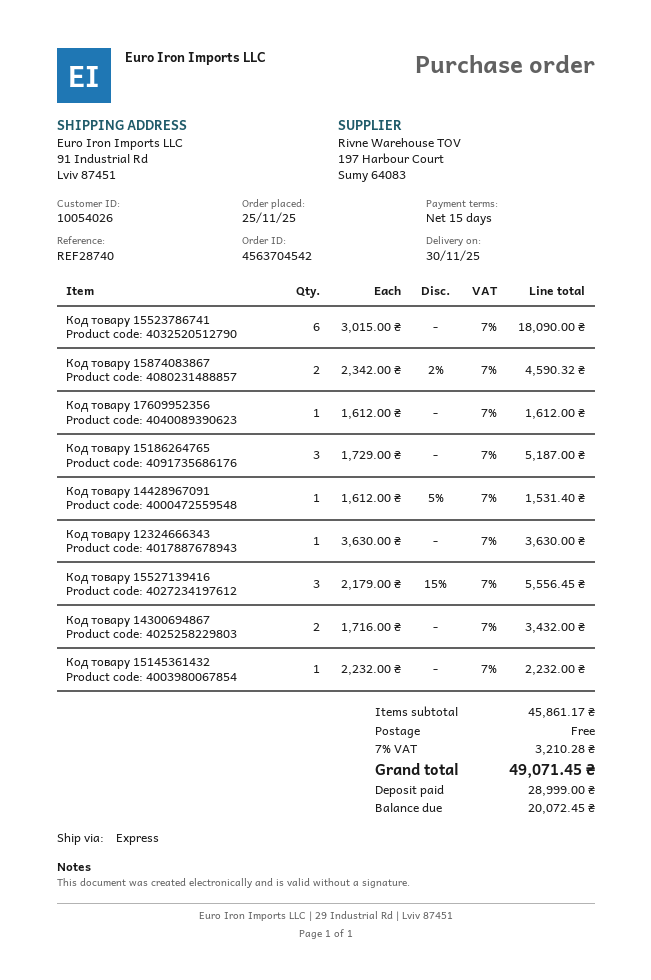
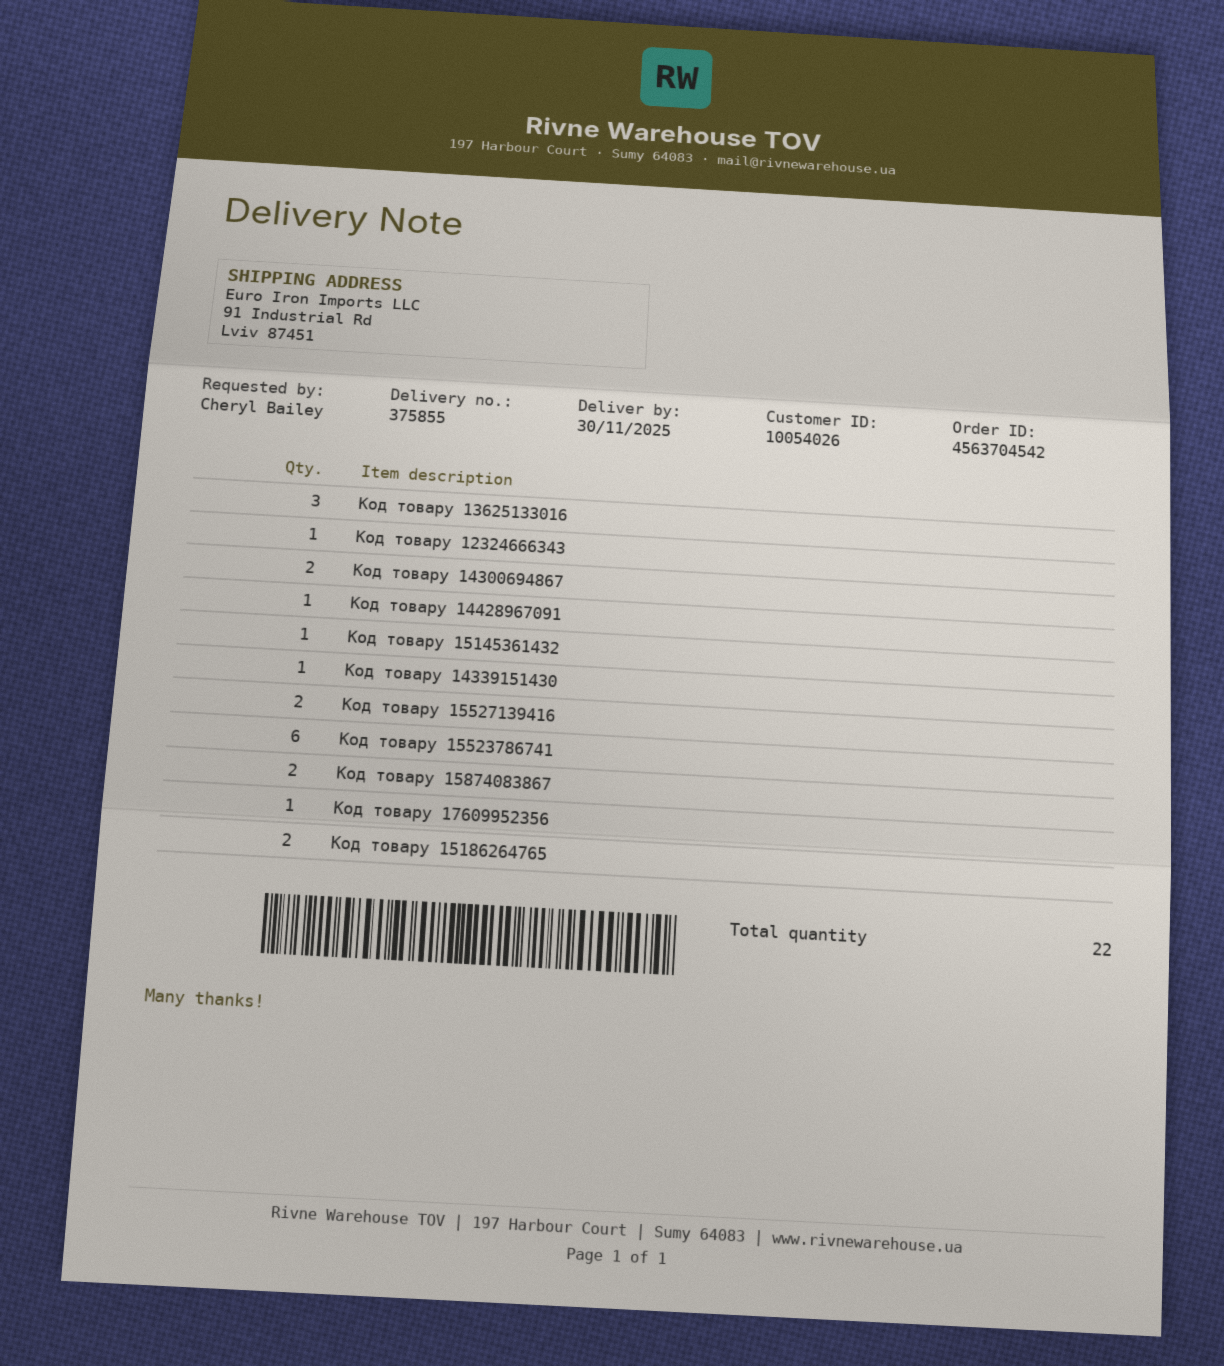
Код товару 15186264765: 3 -> 2
Код товару 15527139416: 3 -> 2
Код товару 13625133016: none -> 3
Код товару 14339151430: none -> 1

